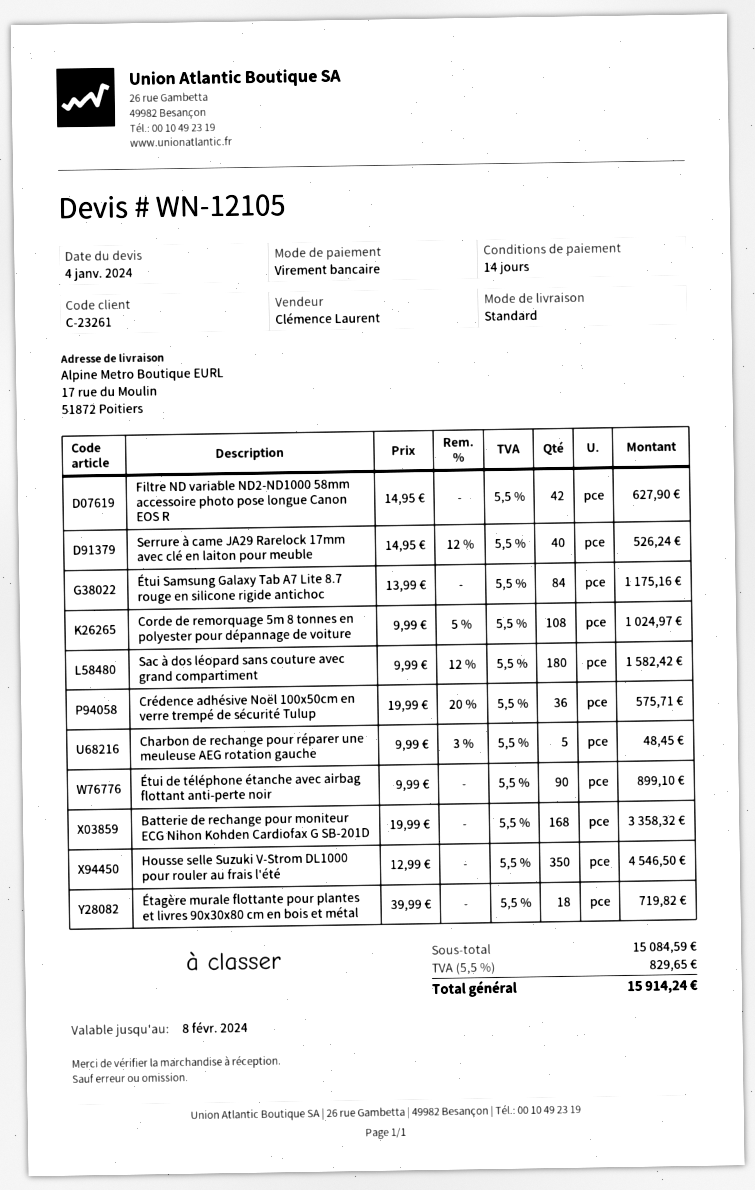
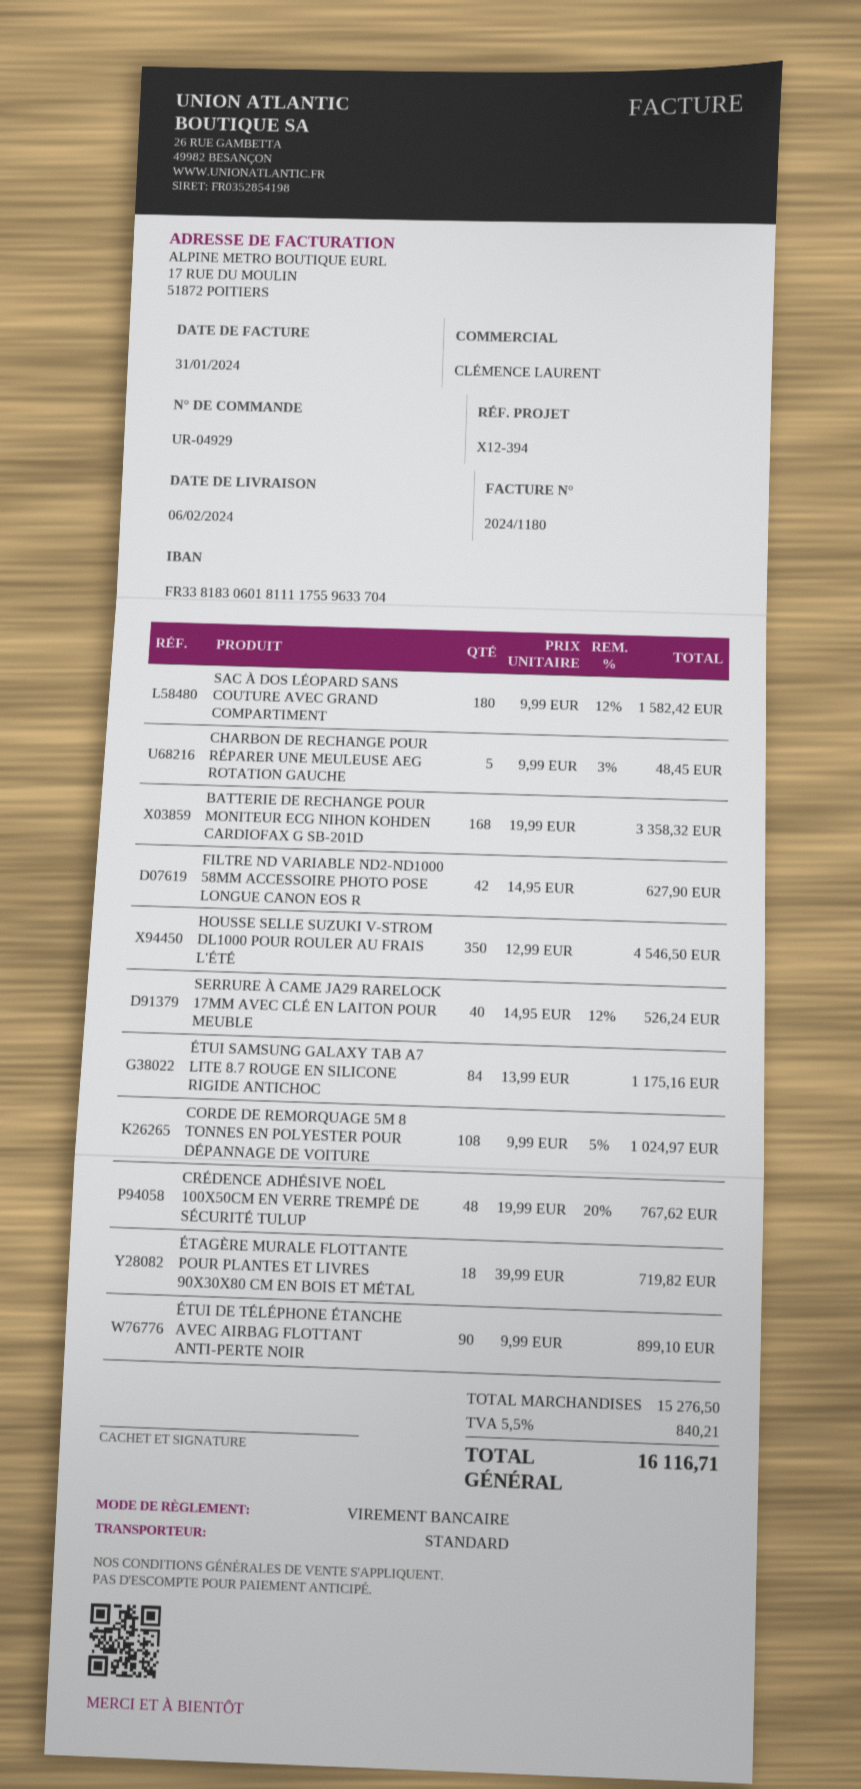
Crédence adhésive Noël 100x50cm en verre trempé de sécurité Tulup: 36 x 19.99 - 20% = 575.71 -> 48 x 19.99 - 20% = 767.62
subtotal: 15084.59 -> 15276.50
tax: 5.5% = 829.65 -> 5.5% = 840.21
total: 15914.24 -> 16116.71

